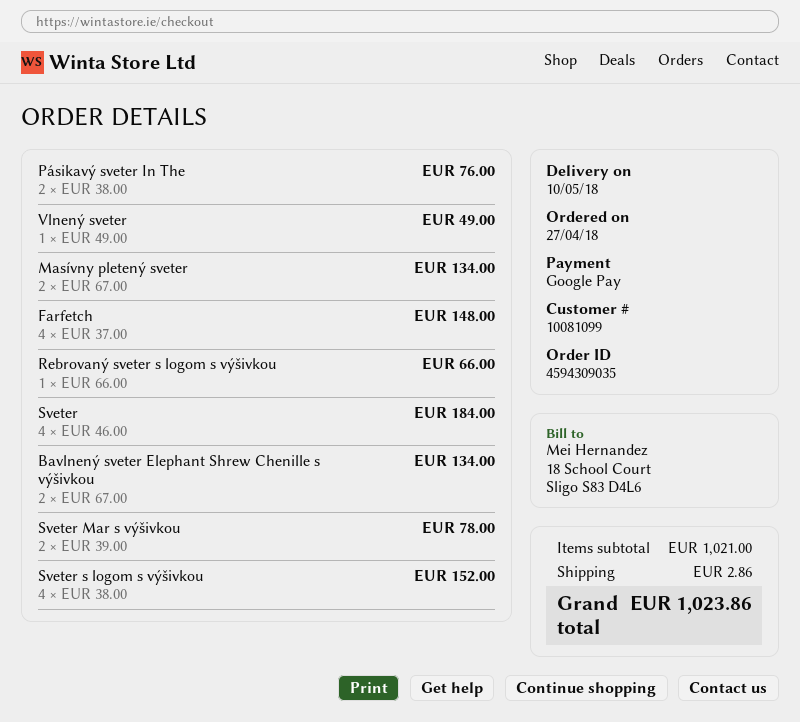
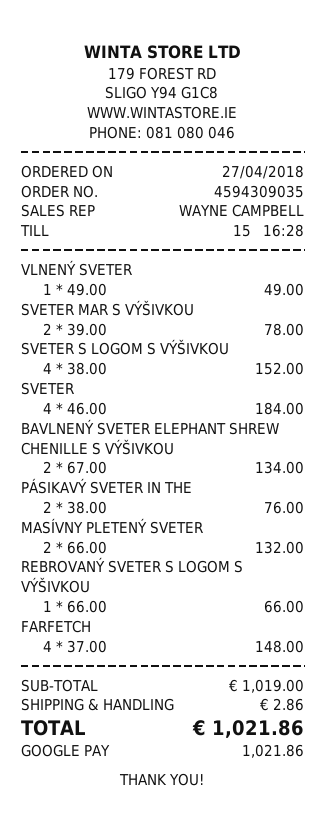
Masívny pletený sveter: 2 x 67.00 = 134.00 -> 2 x 66.00 = 132.00
subtotal: 1021.00 -> 1019.00
total: 1023.86 -> 1021.86

